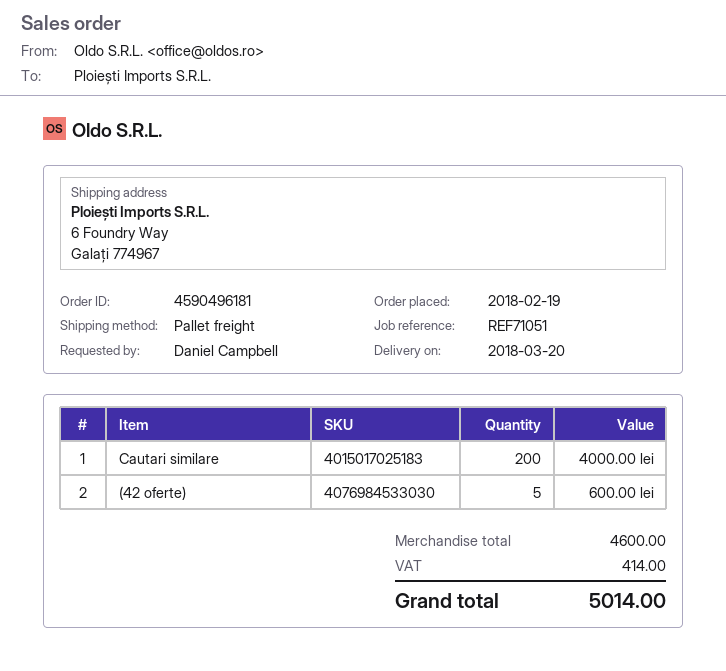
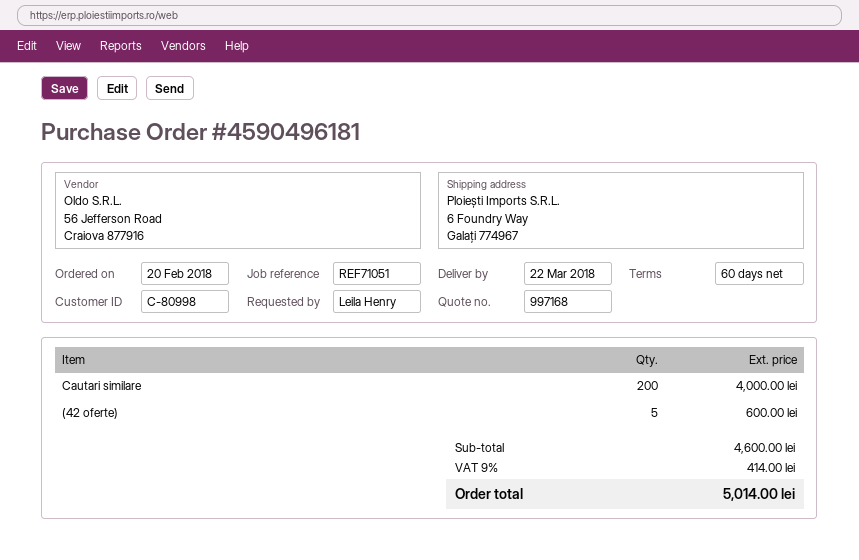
order date: 2018-02-19 -> 2018-02-20
delivery date: 2018-03-20 -> 2018-03-22
ordered by: Daniel Campbell -> Leila Henry

